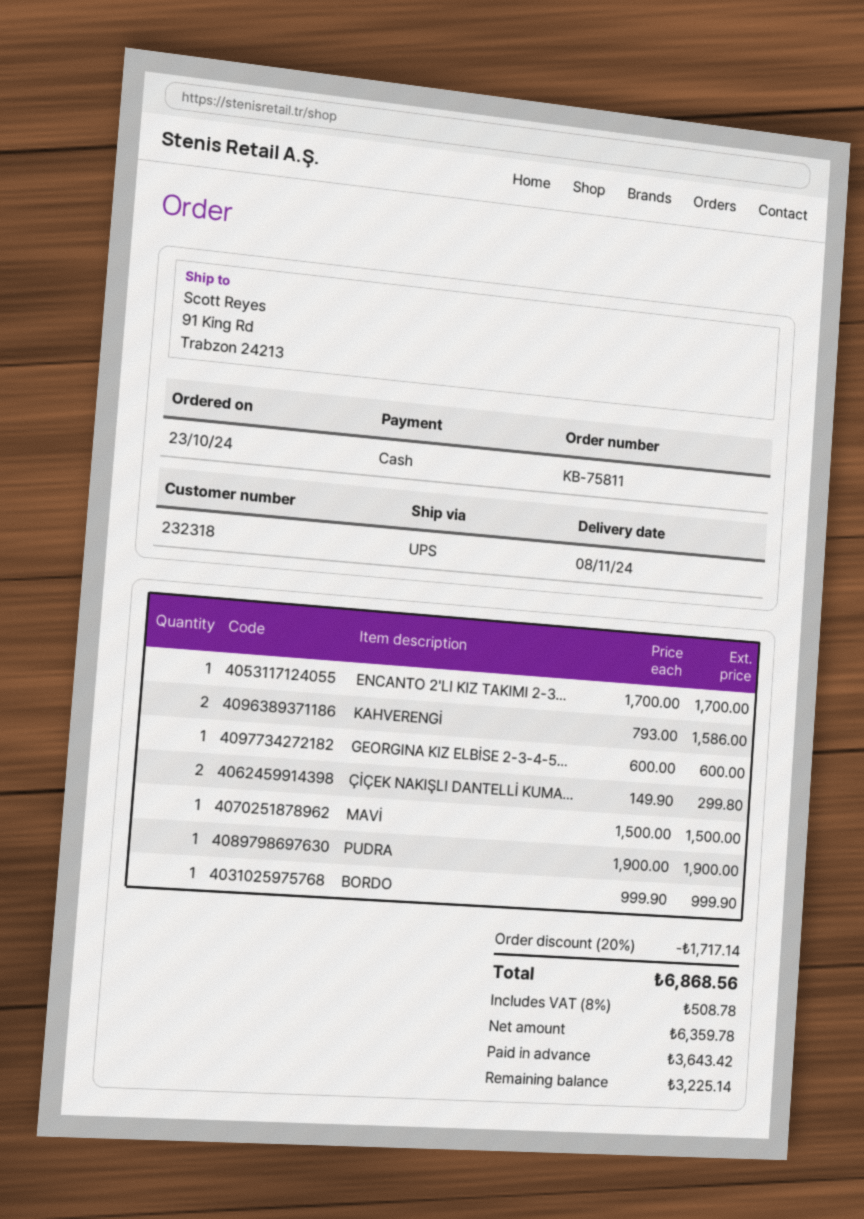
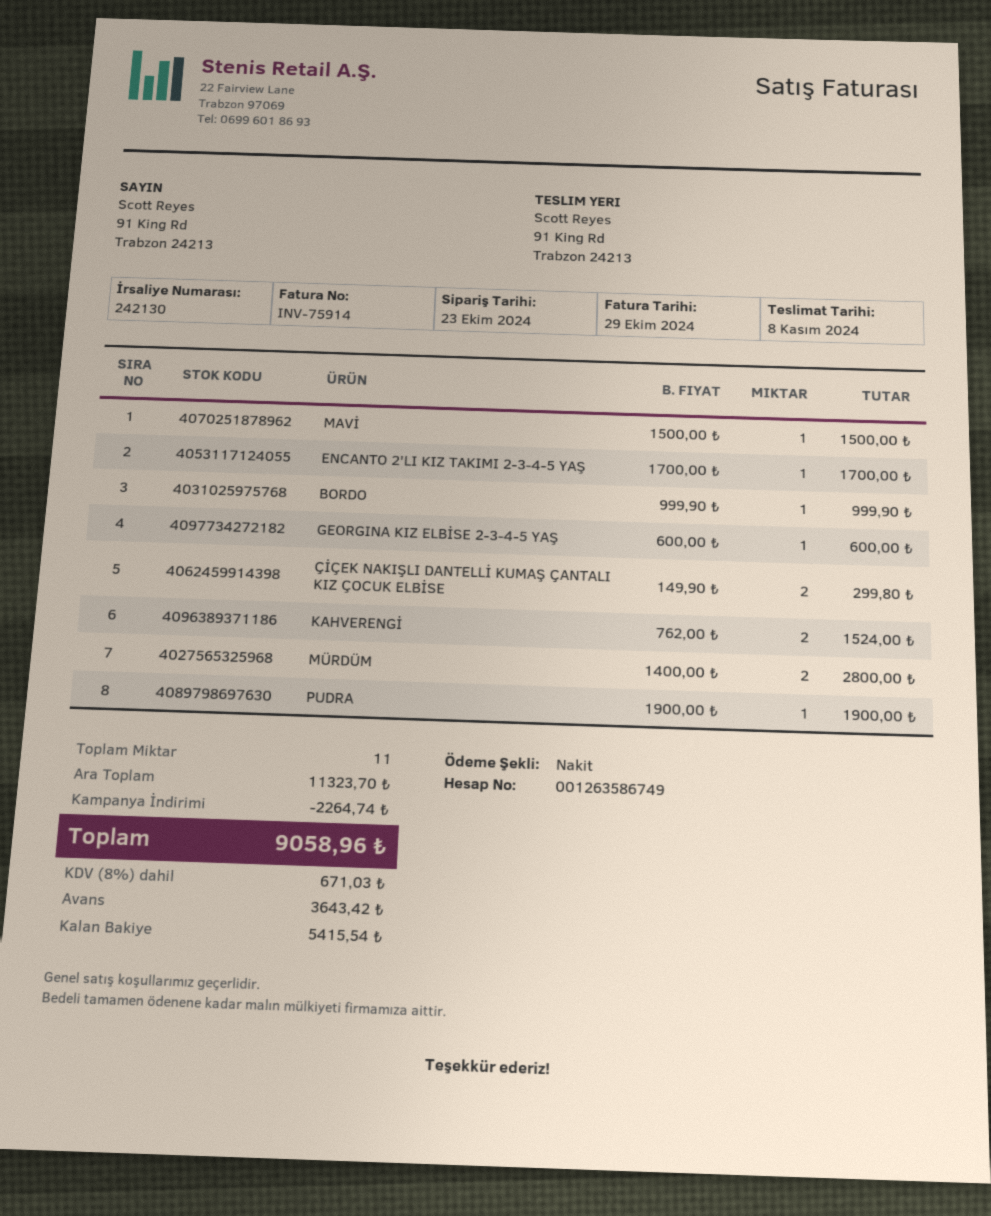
KAHVERENGİ: 2 x 793.00 = 1586.00 -> 2 x 762.00 = 1524.00
MÜRDÜM: none -> 2 x 1400.00 = 2800.00
discount: 1717.14 -> 2264.74
tax: 8% = 508.78 -> 8% = 671.03
total: 6868.56 -> 9058.96
balance: 3225.14 -> 5415.54

